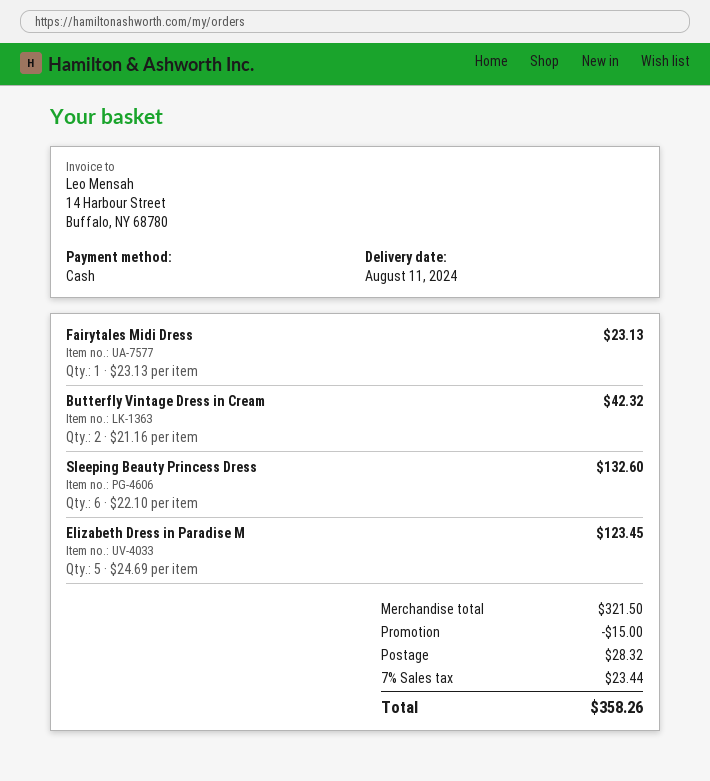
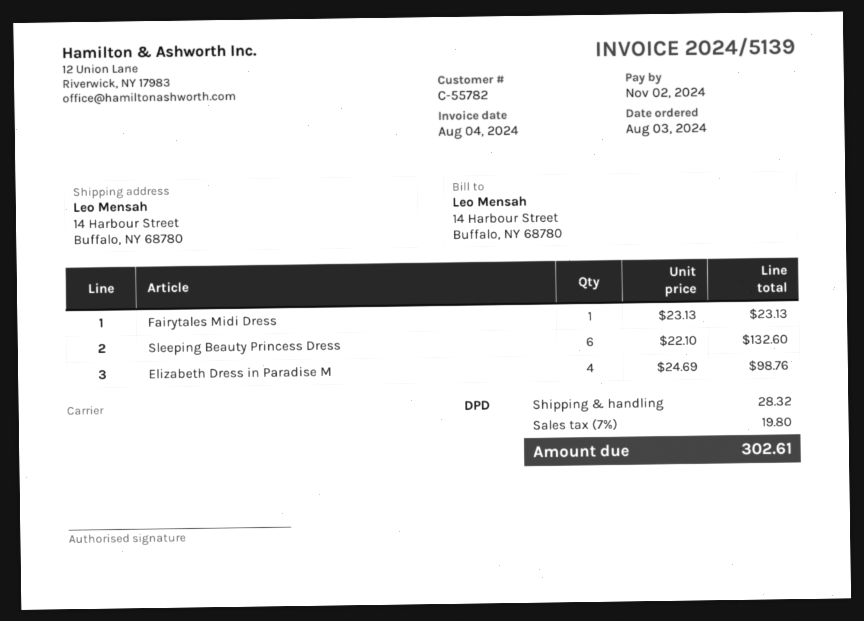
Butterfly Vintage Dress in Cream: 2 x 21.16 = 42.32 -> none
Elizabeth Dress in Paradise M: 5 x 24.69 = 123.45 -> 4 x 24.69 = 98.76
discount: 15.00 -> none
tax: 7% = 23.44 -> 7% = 19.80
total: 358.26 -> 302.61

